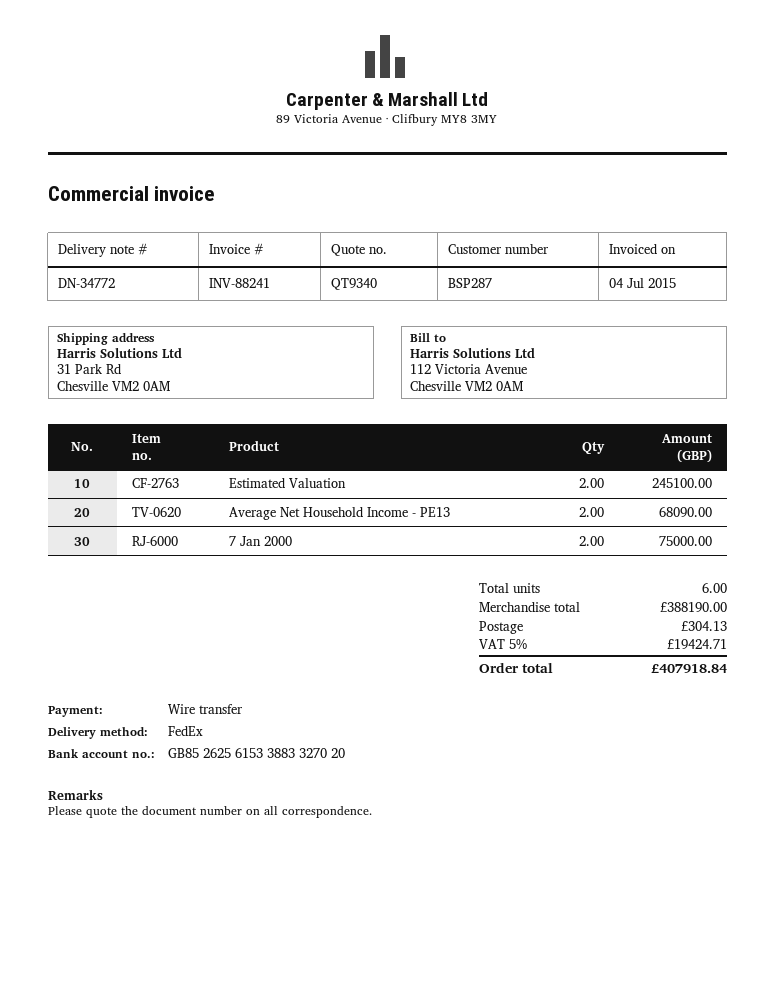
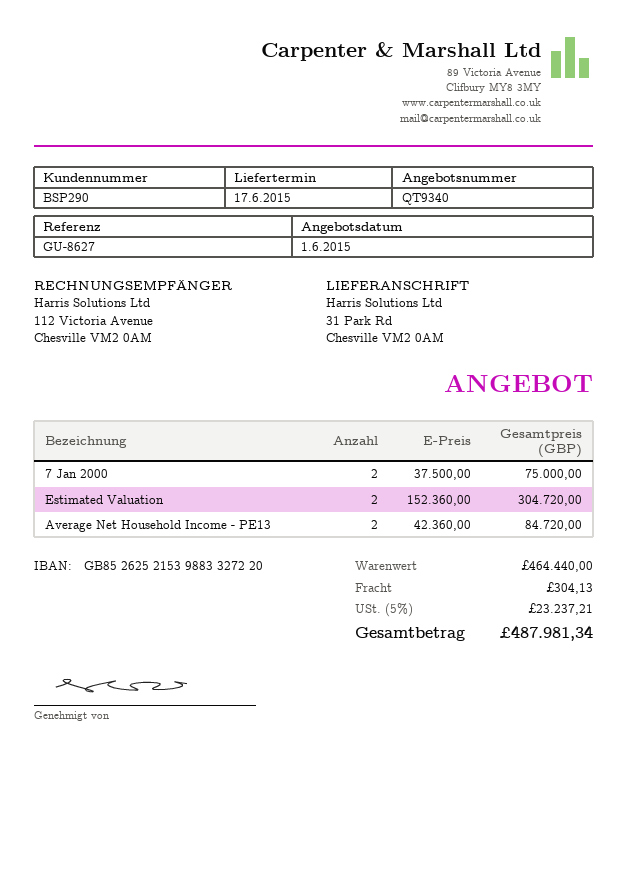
customer number: BSP287 -> BSP290
bank account: GB85262561533883327020 -> GB85262521539883327220
Estimated Valuation: 2 for 245100.00 -> 2 for 304720.00
Average Net Household Income - PE13: 2 for 68090.00 -> 2 for 84720.00
subtotal: 388190.00 -> 464440.00
tax: 5% = 19424.71 -> 5% = 23237.21
total: 407918.84 -> 487981.34

